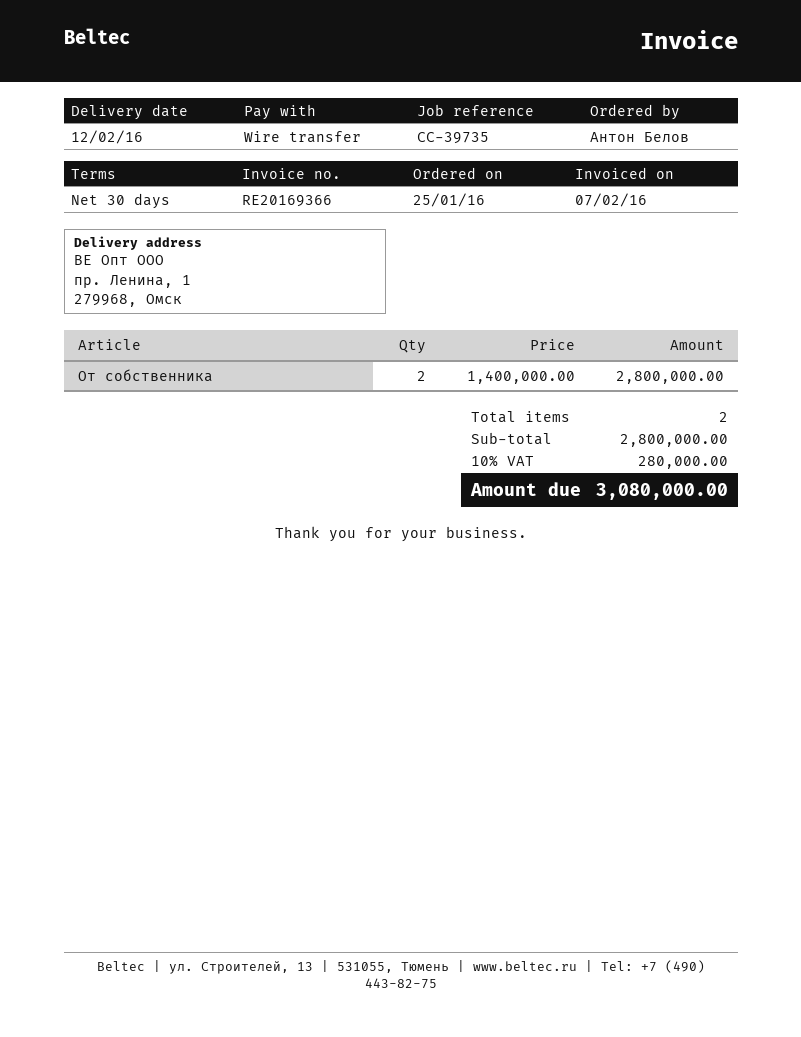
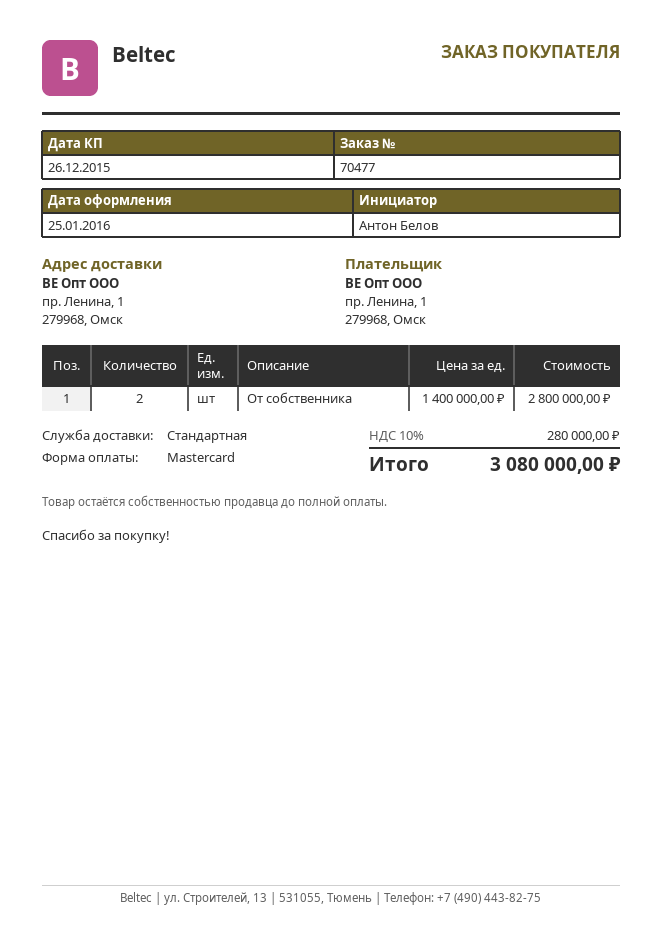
payment method: bank transfer -> Mastercard

